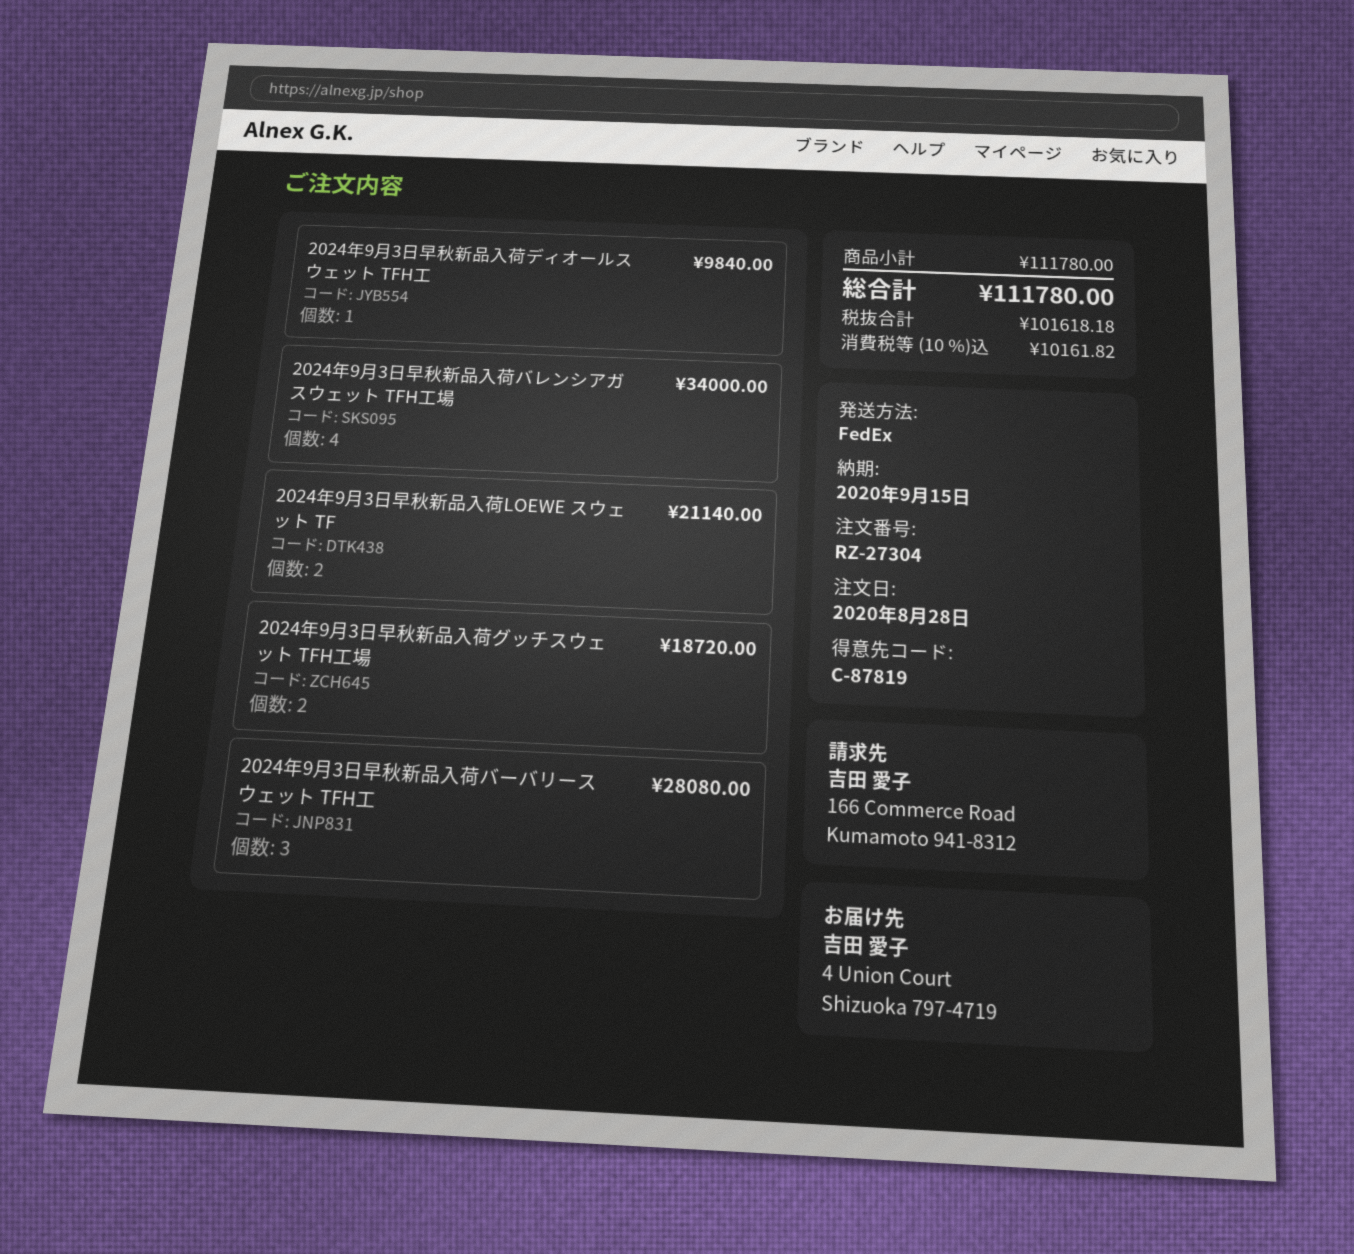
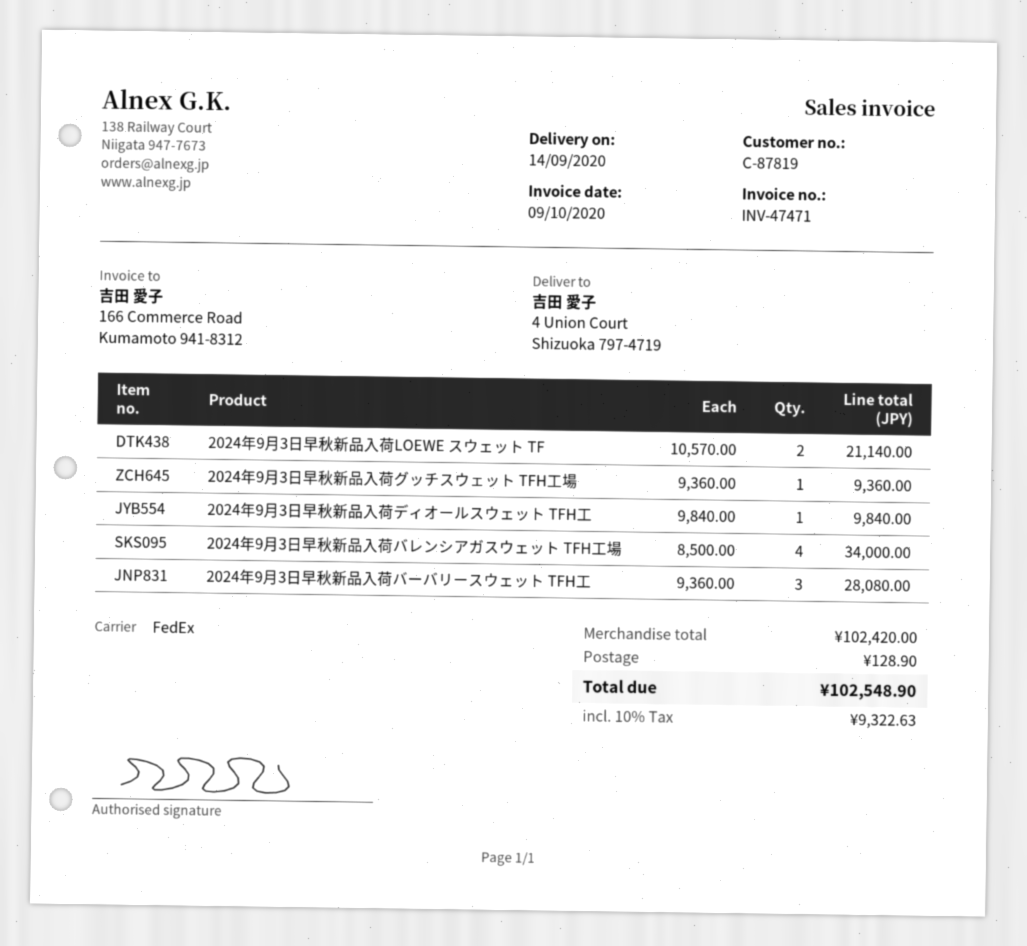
delivery date: 2020-09-15 -> 2020-09-14
2024年9月3日早秋新品入荷グッチスウェット TFH工場: 2 for 18720.00 -> 1 for 9360.00
subtotal: 111780.00 -> 102420.00
shipping: none -> 128.90
tax: 10% = 10161.82 -> 10% = 9322.63
total: 111780.00 -> 102548.90

